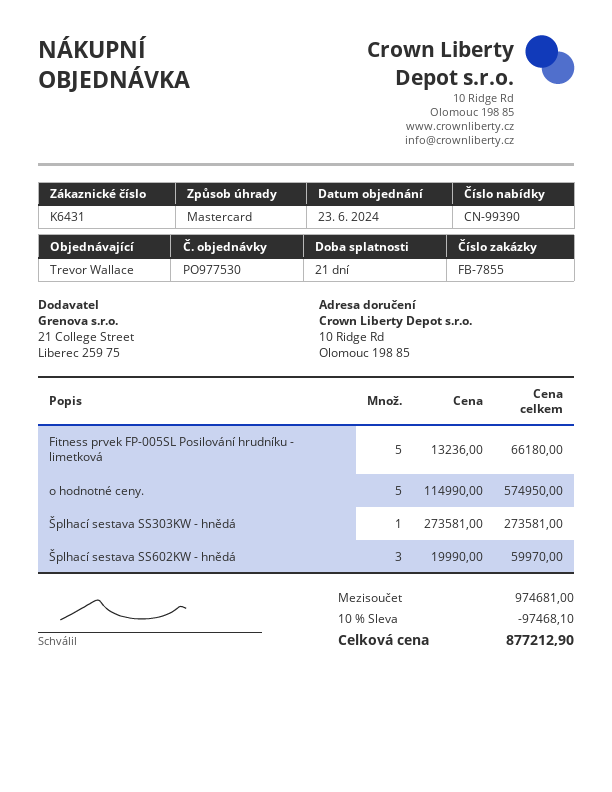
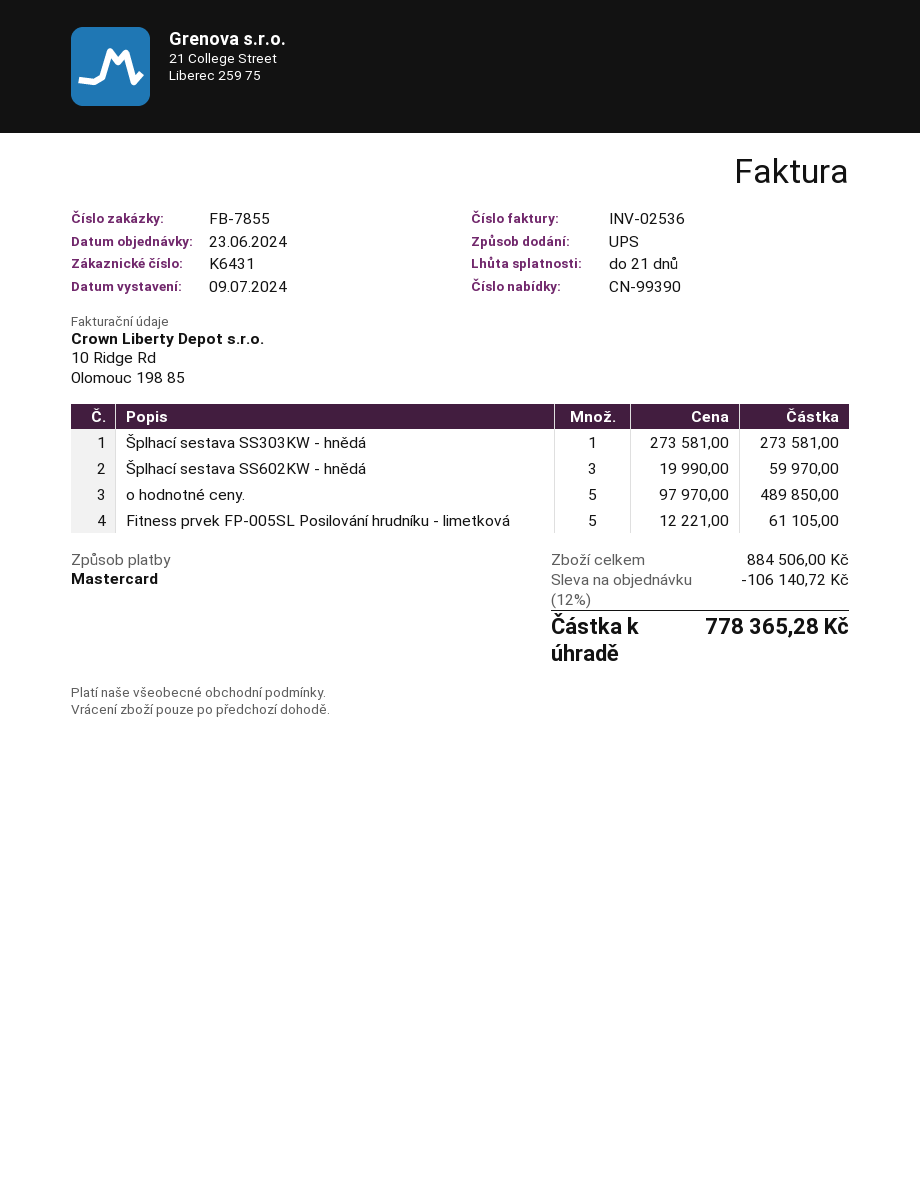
Fitness prvek FP-005SL Posilování hrudníku - limetková: 5 x 13236.00 = 66180.00 -> 5 x 12221.00 = 61105.00
o hodnotné ceny.: 5 x 114990.00 = 574950.00 -> 5 x 97970.00 = 489850.00
subtotal: 974681.00 -> 884506.00
discount: 10% = 97468.10 -> 12% = 106140.72
total: 877212.90 -> 778365.28

